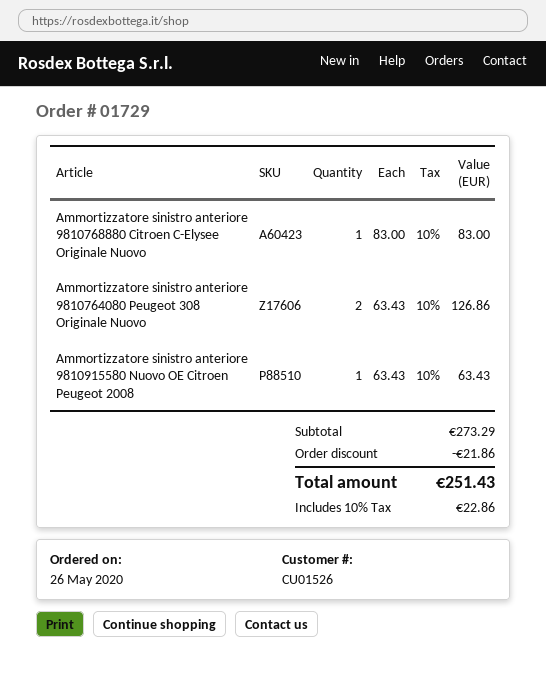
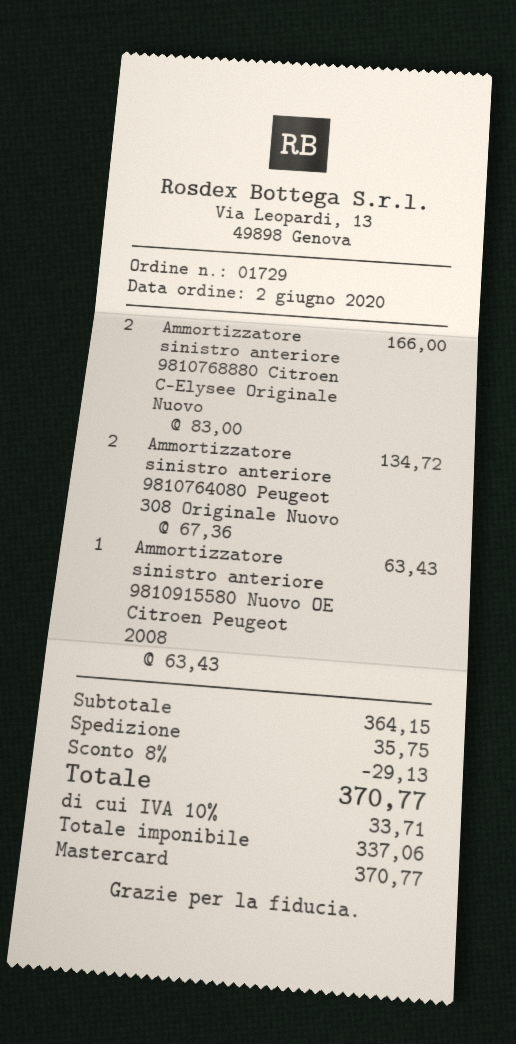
order date: 2020-05-26 -> 2020-06-02
Ammortizzatore sinistro anteriore 9810768880 Citroen C-Elysee Originale Nuovo: 1 x 83.00 = 83.00 -> 2 x 83.00 = 166.00
Ammortizzatore sinistro anteriore 9810764080 Peugeot 308 Originale Nuovo: 2 x 63.43 = 126.86 -> 2 x 67.36 = 134.72
subtotal: 273.29 -> 364.15
discount: 21.86 -> 29.13
shipping: none -> 35.75
tax: 10% = 22.86 -> 10% = 33.71
total: 251.43 -> 370.77

